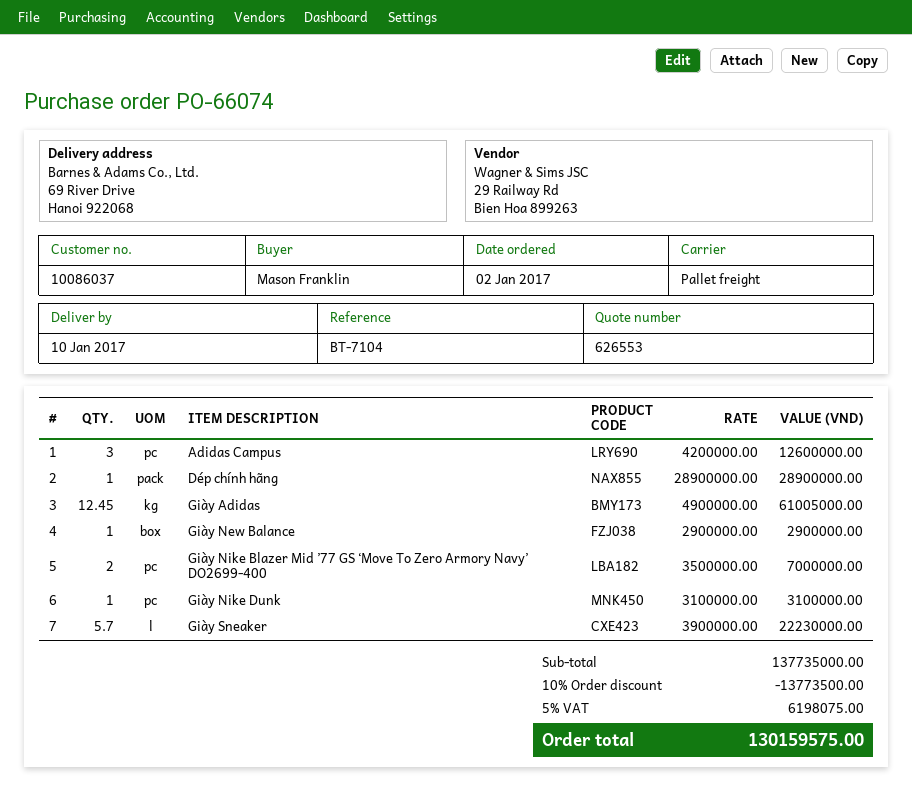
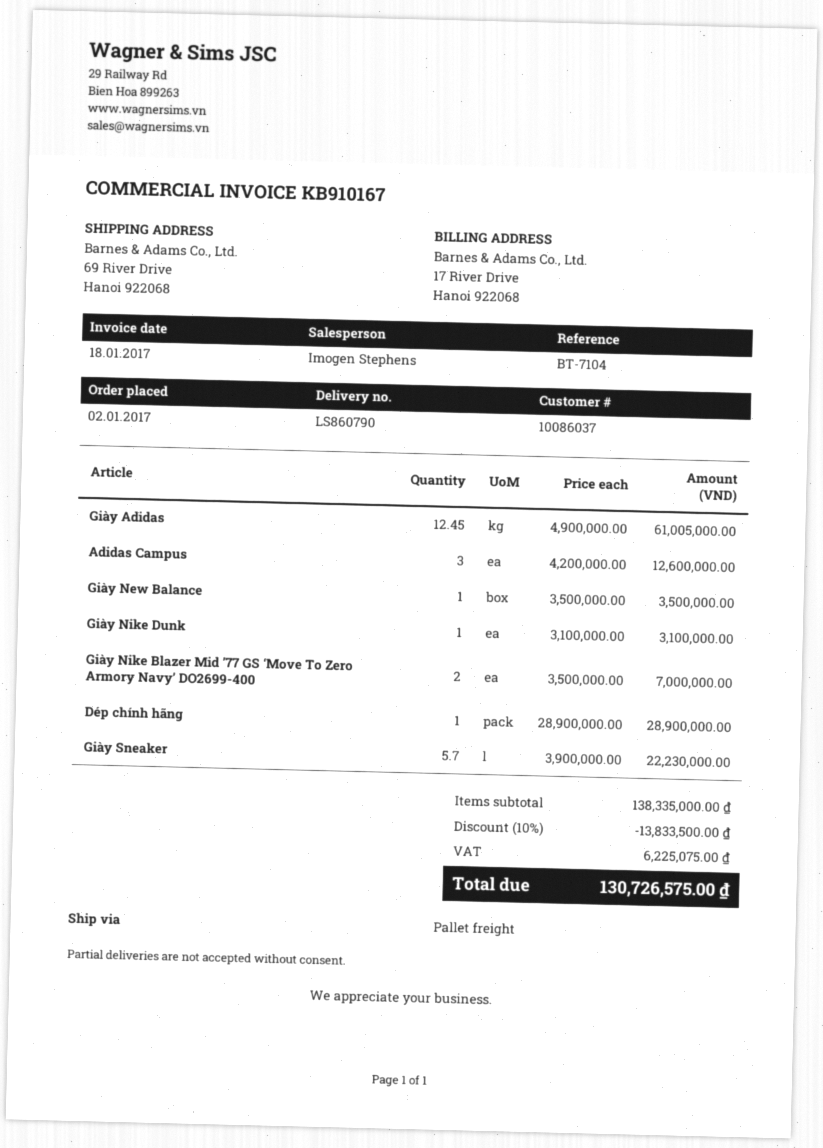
Giày New Balance: 1 x 2900000.00 = 2900000.00 -> 1 x 3500000.00 = 3500000.00
subtotal: 137735000.00 -> 138335000.00
discount: 10% = 13773500.00 -> 10% = 13833500.00
tax: 6198075.00 -> 6225075.00
total: 130159575.00 -> 130726575.00

